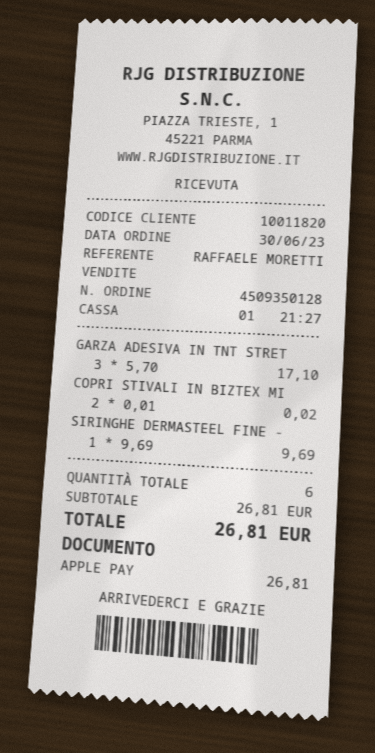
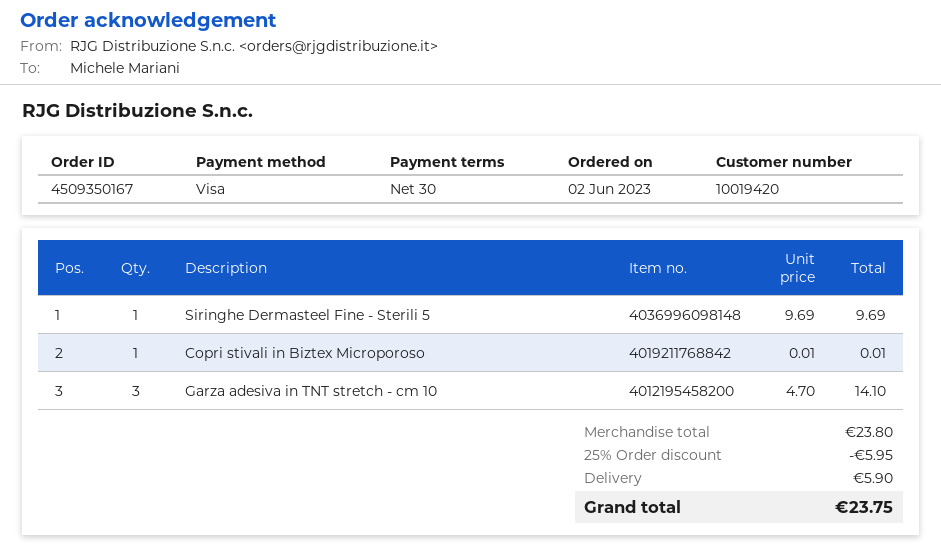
order number: 4509350128 -> 4509350167
order date: 2023-06-30 -> 2023-06-02
customer number: 10011820 -> 10019420
payment method: Apple Pay -> Visa
GARZA ADESIVA IN TNT STRET: 3 x 5.70 = 17.10 -> 3 x 4.70 = 14.10
COPRI STIVALI IN BIZTEX MI: 2 x 0.01 = 0.02 -> 1 x 0.01 = 0.01
subtotal: 26.81 -> 23.80
discount: none -> 25% = 5.95
shipping: none -> 5.90
total: 26.81 -> 23.75

